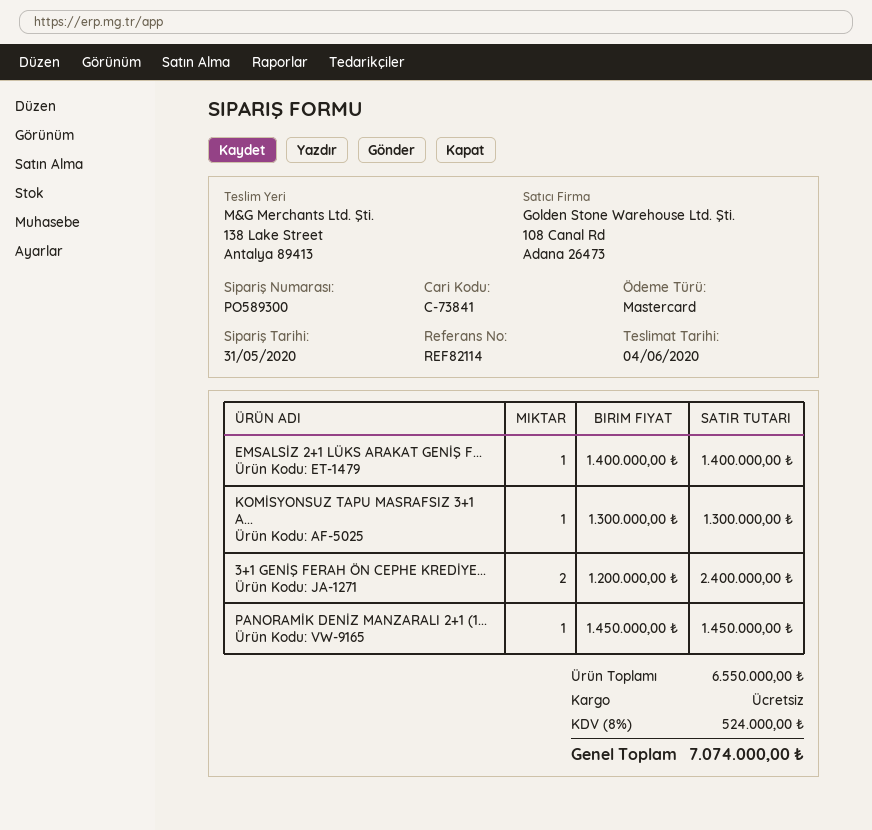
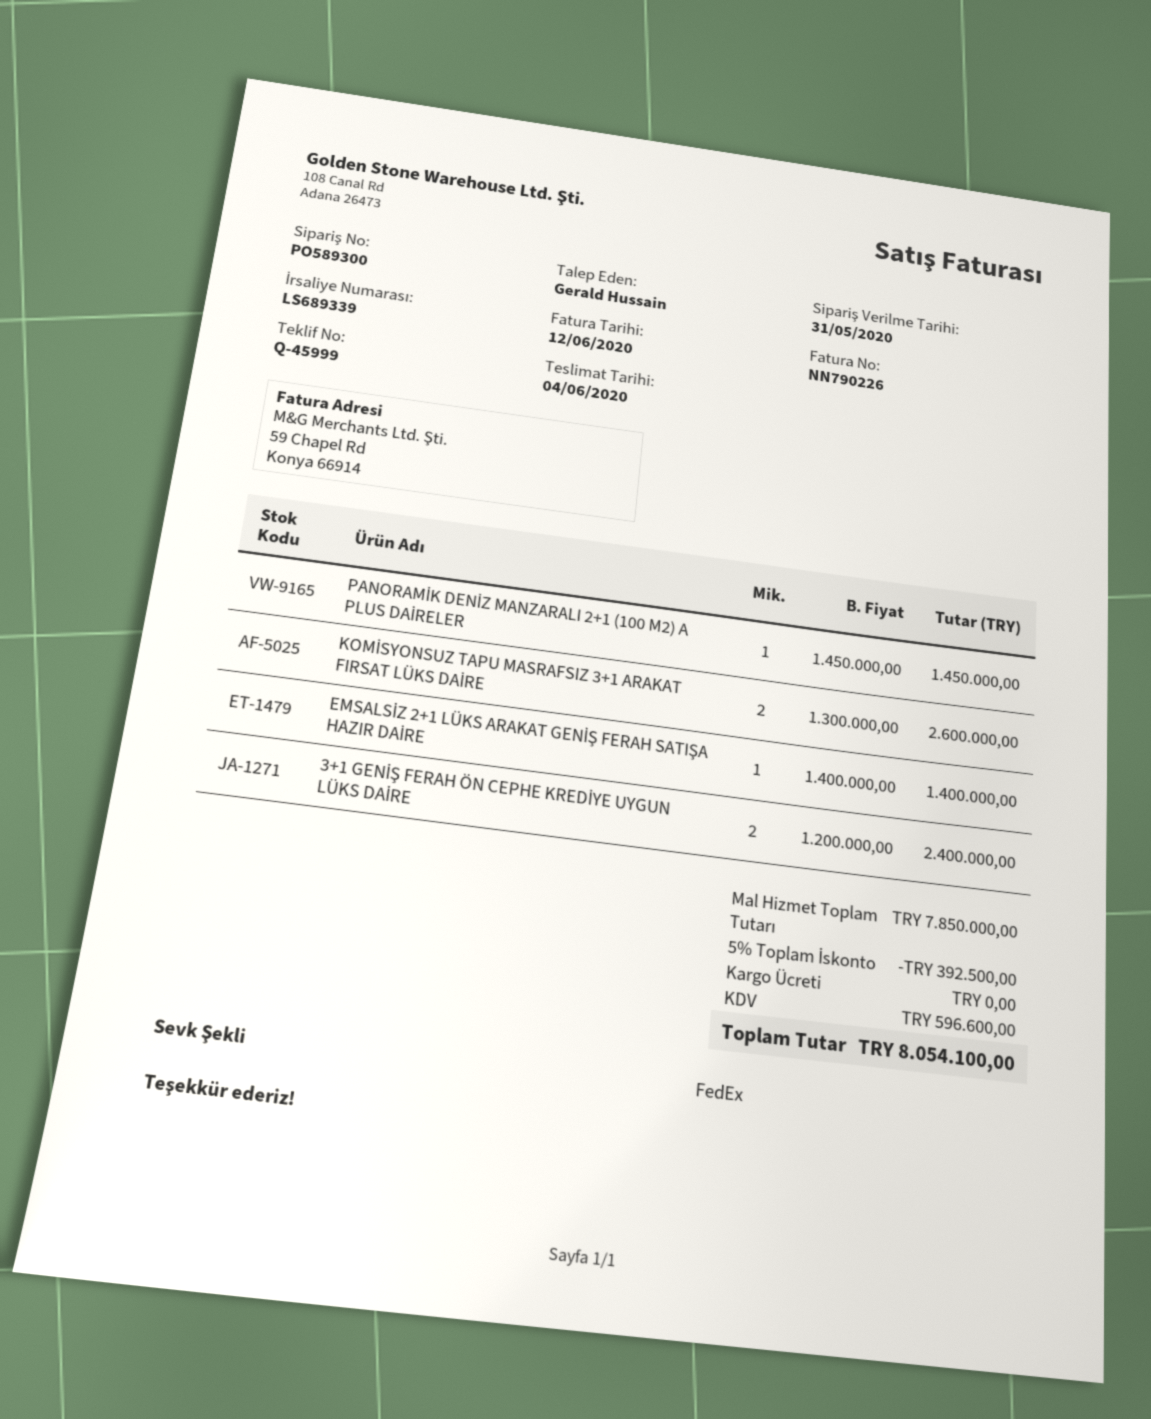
KOMİSYONSUZ TAPU MASRAFSIZ 3+1 A...: 1 x 1300000.00 = 1300000.00 -> 2 x 1300000.00 = 2600000.00
subtotal: 6550000.00 -> 7850000.00
discount: none -> 5% = 392500.00
tax: 524000.00 -> 596600.00
total: 7074000.00 -> 8054100.00

